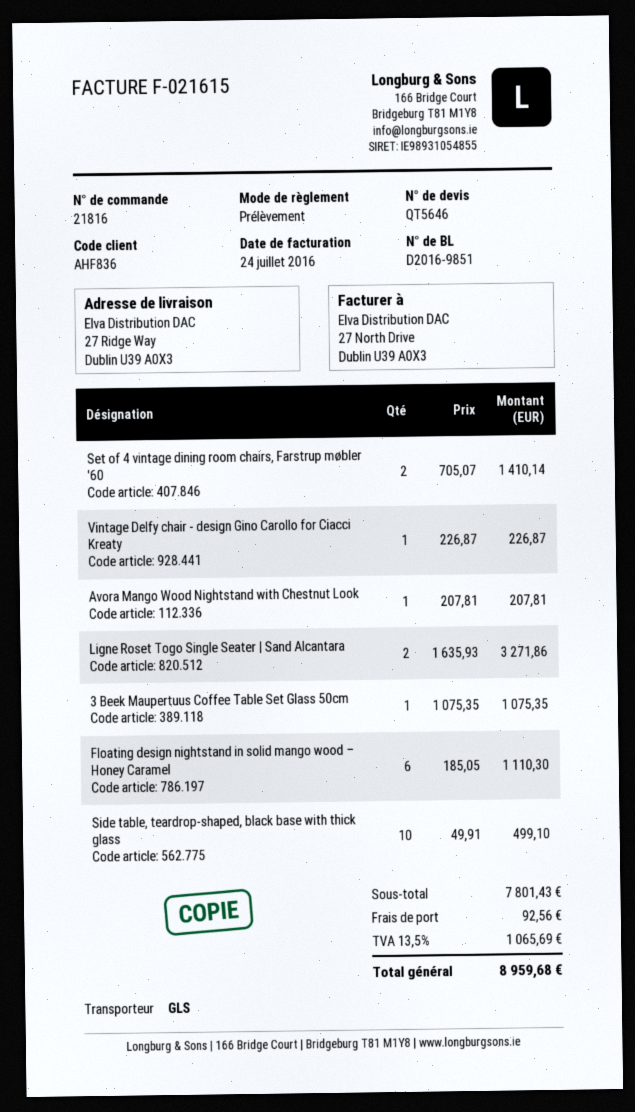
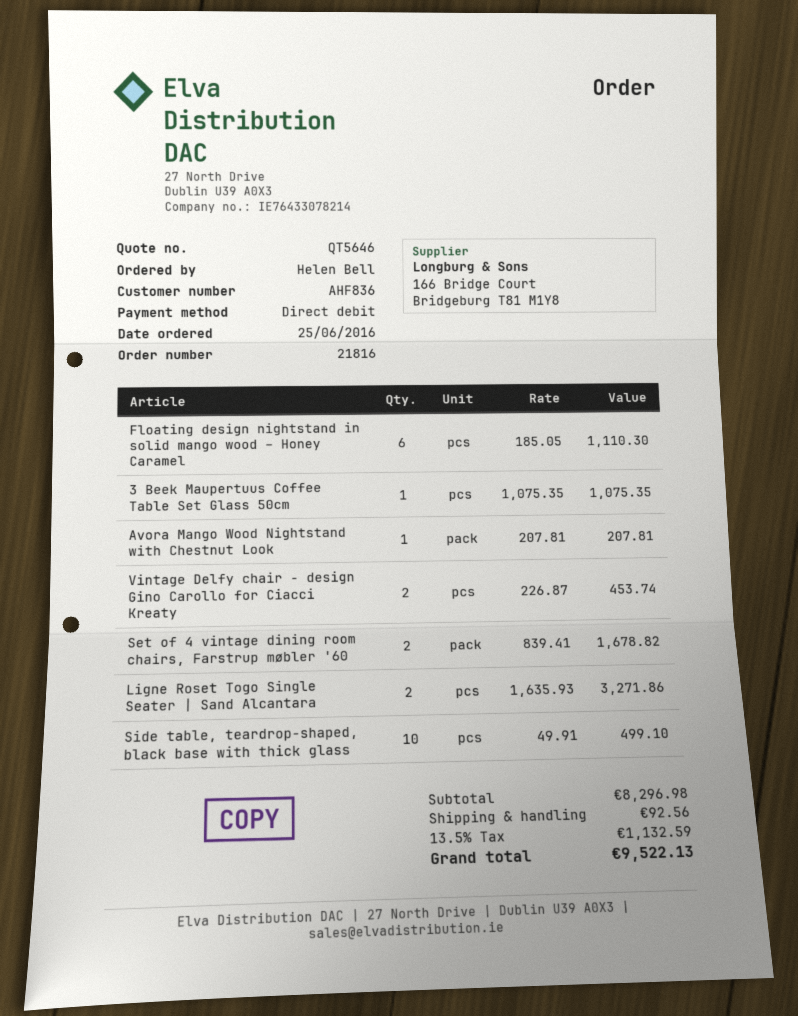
Set of 4 vintage dining room chairs, Farstrup møbler '60: 2 x 705.07 = 1410.14 -> 2 x 839.41 = 1678.82
Vintage Delfy chair - design Gino Carollo for Ciacci Kreaty: 1 x 226.87 = 226.87 -> 2 x 226.87 = 453.74
subtotal: 7801.43 -> 8296.98
tax: 13.5% = 1065.69 -> 13.5% = 1132.59
total: 8959.68 -> 9522.13

